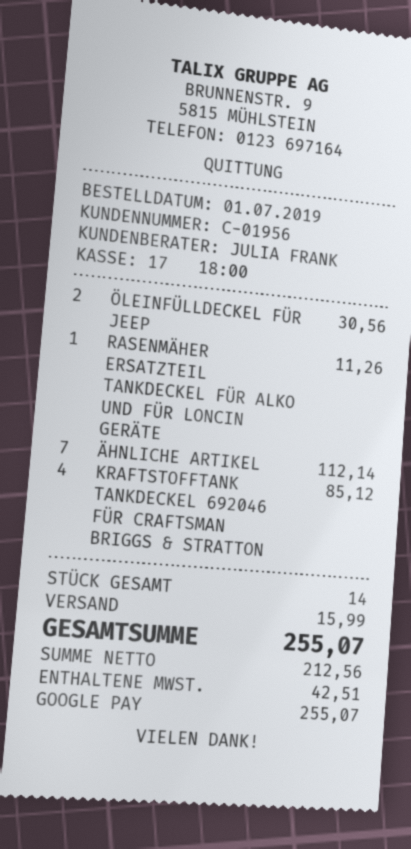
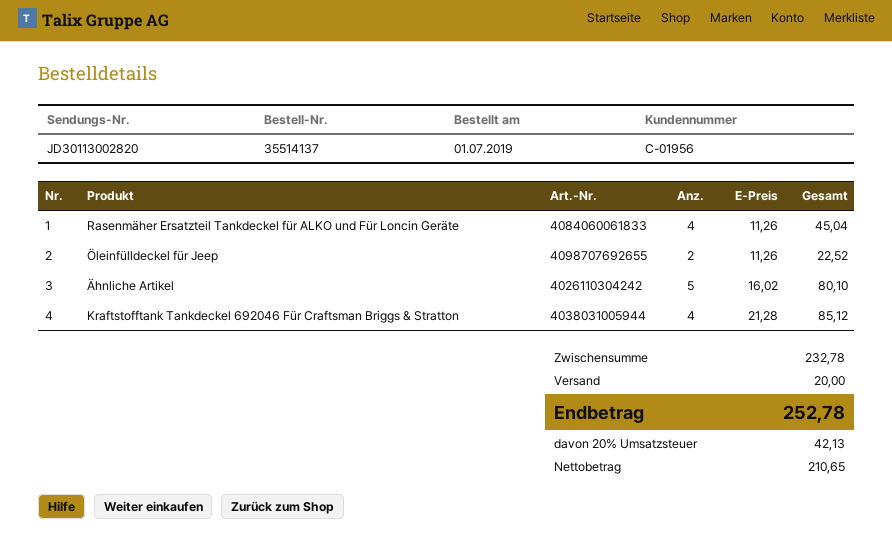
ÖLEINFÜLLDECKEL FÜR JEEP: 2 for 30.56 -> 2 for 22.52
RASENMÄHER ERSATZTEIL TANKDECKEL FÜR ALKO UND FÜR LONCIN GERÄTE: 1 for 11.26 -> 4 for 45.04
ÄHNLICHE ARTIKEL: 7 for 112.14 -> 5 for 80.10
shipping: 15.99 -> 20.00
net: 212.56 -> 210.65
tax: 42.51 -> 42.13
total: 255.07 -> 252.78

